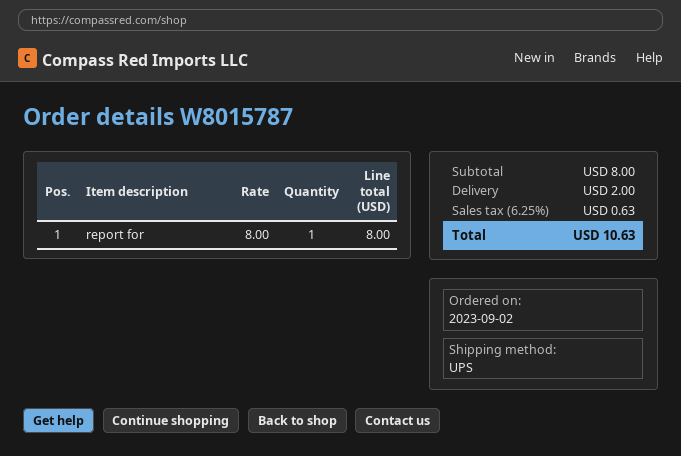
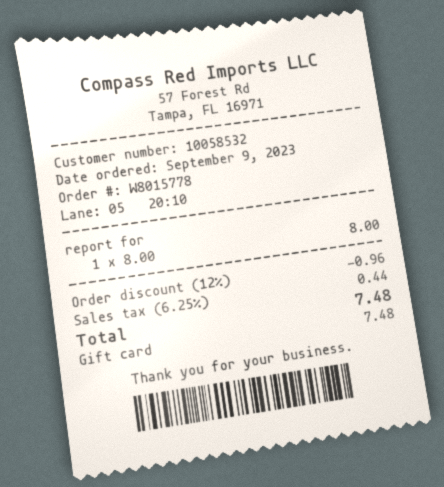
order number: W8015787 -> W8015778
order date: 2023-09-02 -> 2023-09-09
discount: none -> 12% = 0.96
shipping: 2.00 -> none
tax: 6.25% = 0.63 -> 6.25% = 0.44
total: 10.63 -> 7.48

